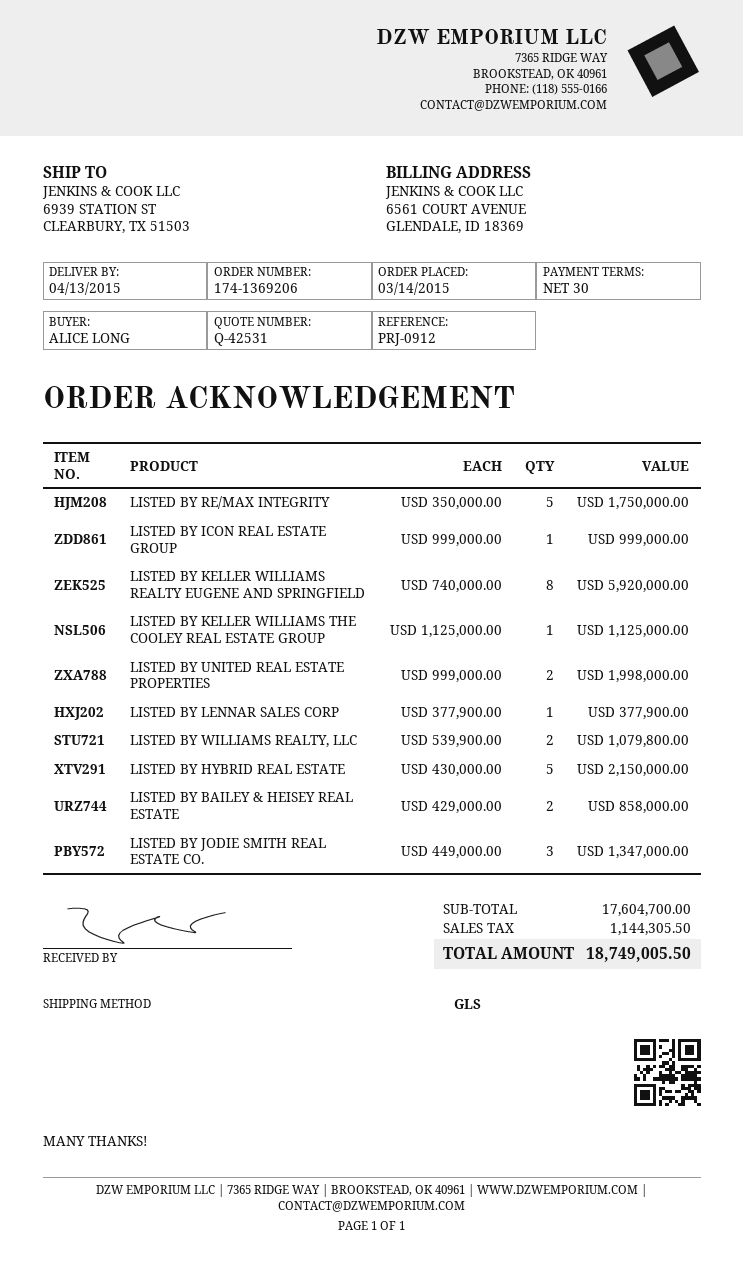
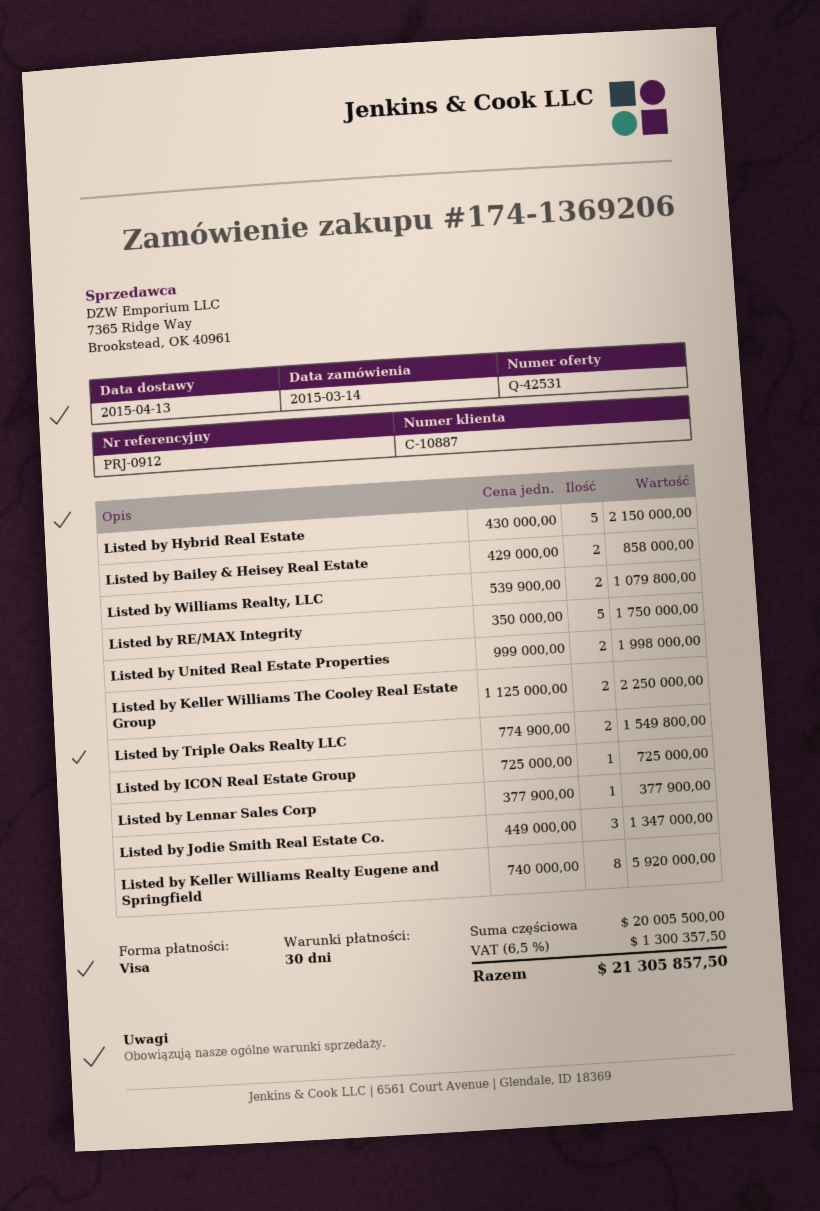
LISTED BY ICON REAL ESTATE GROUP: 1 x 999000.00 = 999000.00 -> 1 x 725000.00 = 725000.00
LISTED BY KELLER WILLIAMS THE COOLEY REAL ESTATE GROUP: 1 x 1125000.00 = 1125000.00 -> 2 x 1125000.00 = 2250000.00
Listed by Triple Oaks Realty LLC: none -> 2 x 774900.00 = 1549800.00
subtotal: 17604700.00 -> 20005500.00
tax: 1144305.50 -> 1300357.50
total: 18749005.50 -> 21305857.50

